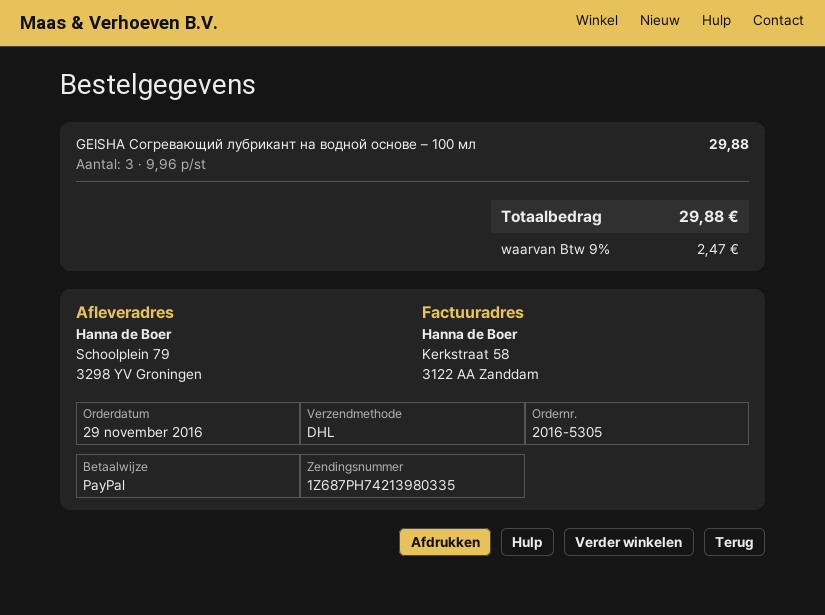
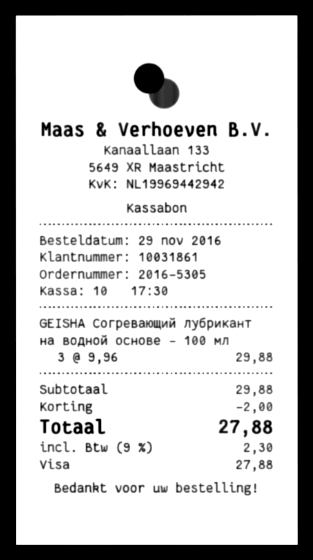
payment method: PayPal -> Visa
discount: none -> 2.00
tax: 9% = 2.47 -> 9% = 2.30
total: 29.88 -> 27.88

